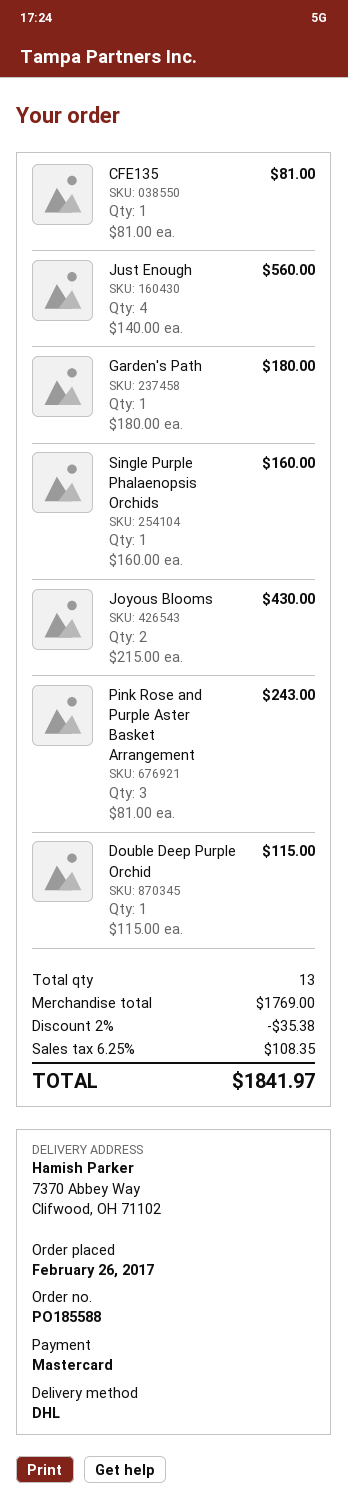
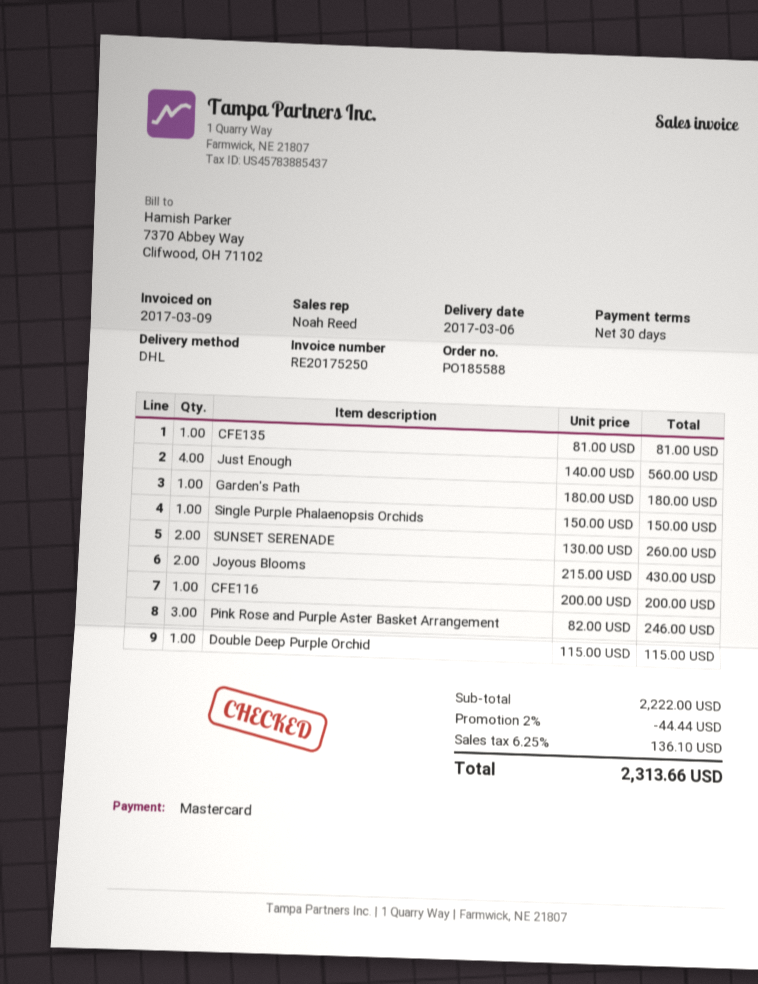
Single Purple Phalaenopsis Orchids: 1 x 160.00 = 160.00 -> 1 x 150.00 = 150.00
Pink Rose and Purple Aster Basket Arrangement: 3 x 81.00 = 243.00 -> 3 x 82.00 = 246.00
SUNSET SERENADE: none -> 2 x 130.00 = 260.00
CFE116: none -> 1 x 200.00 = 200.00
subtotal: 1769.00 -> 2222.00
discount: 2% = 35.38 -> 2% = 44.44
tax: 6.25% = 108.35 -> 6.25% = 136.10
total: 1841.97 -> 2313.66

